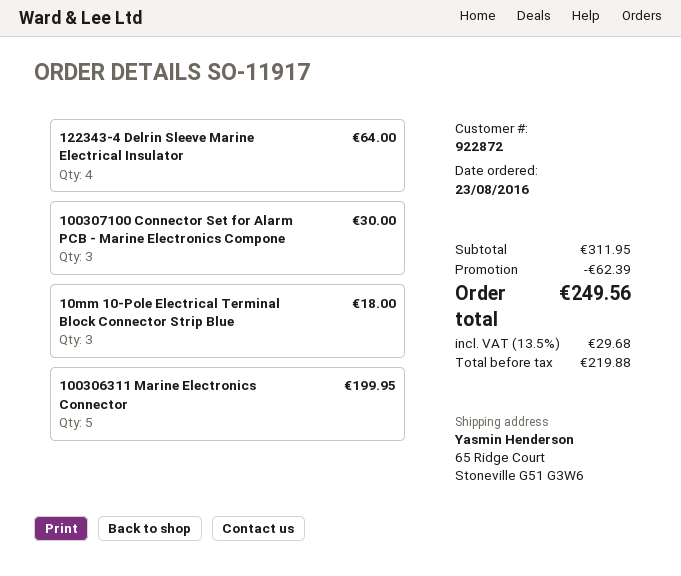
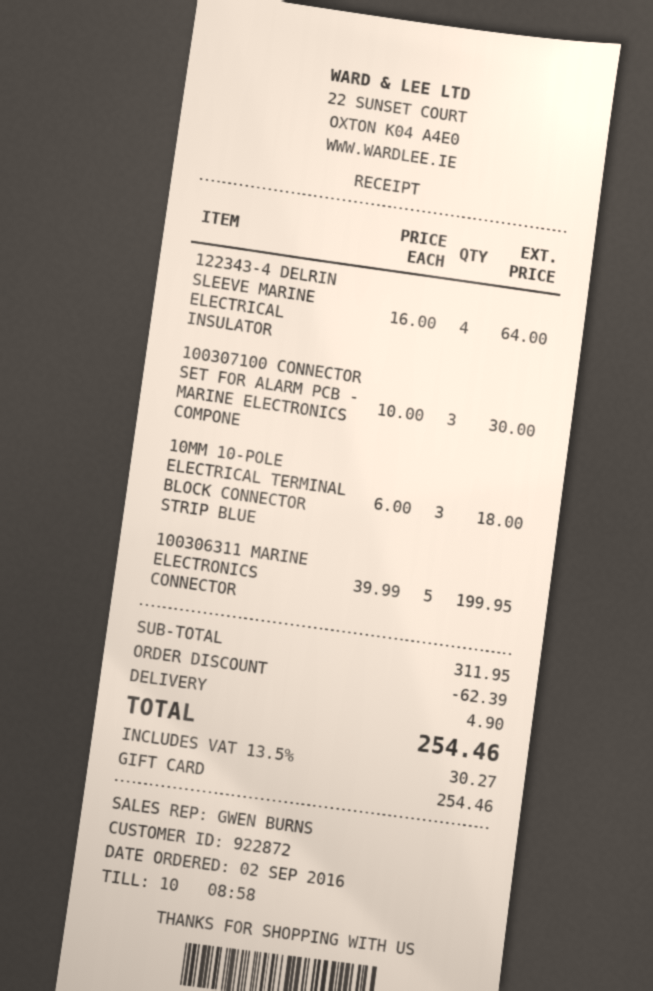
order date: 2016-08-23 -> 2016-09-02
shipping: none -> 4.90
tax: 13.5% = 29.68 -> 13.5% = 30.27
total: 249.56 -> 254.46

